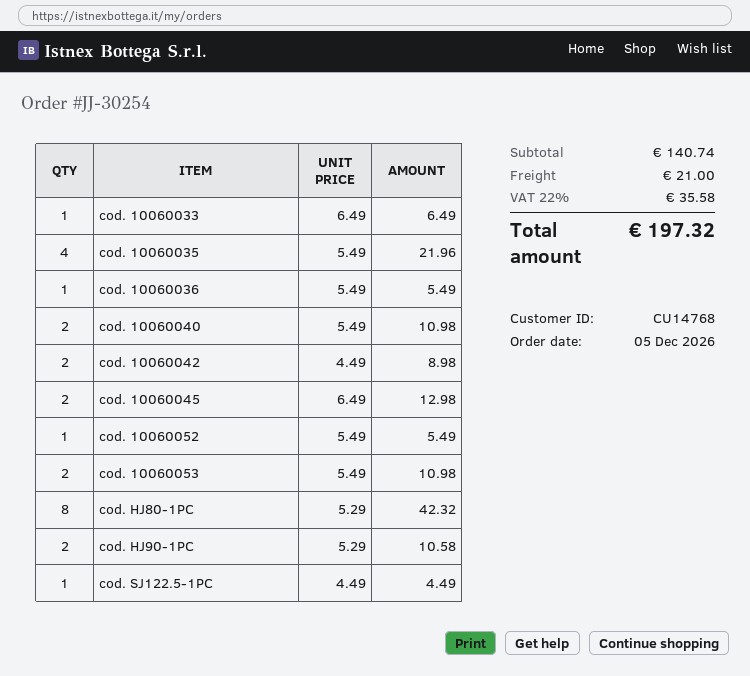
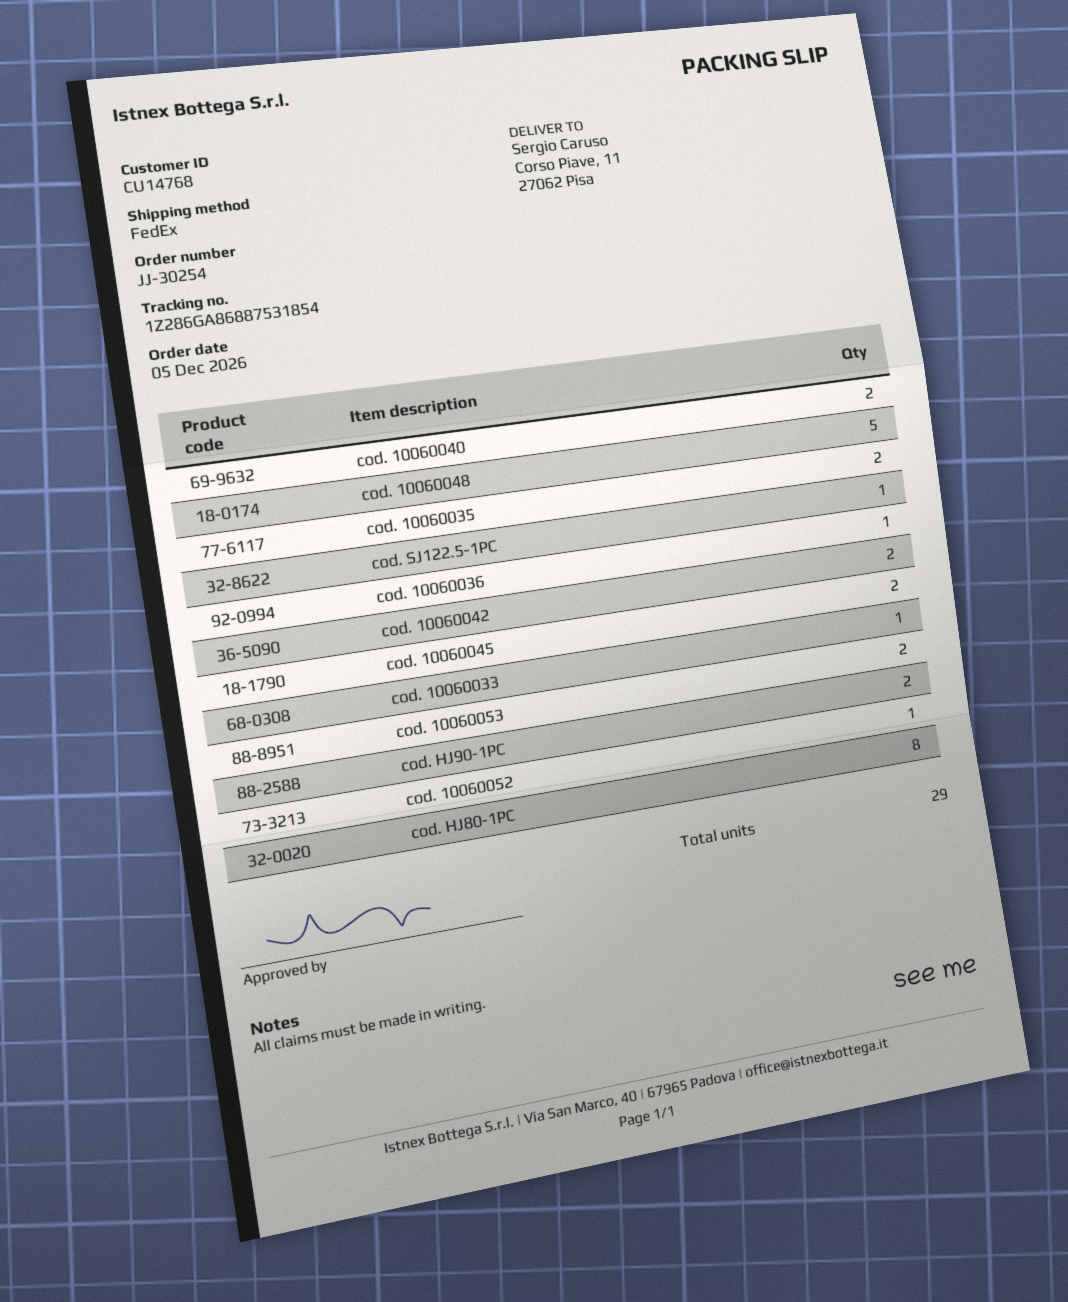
cod. 10060035: 4 -> 2
cod. 10060048: none -> 5

